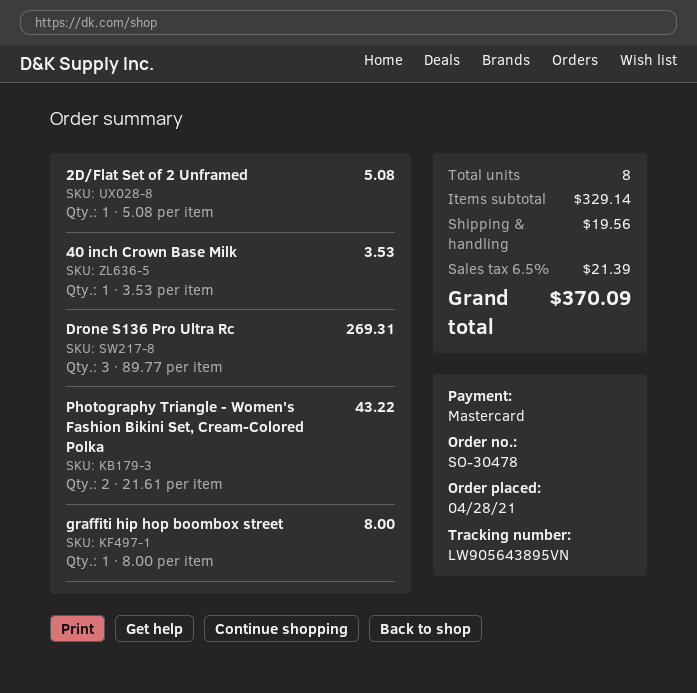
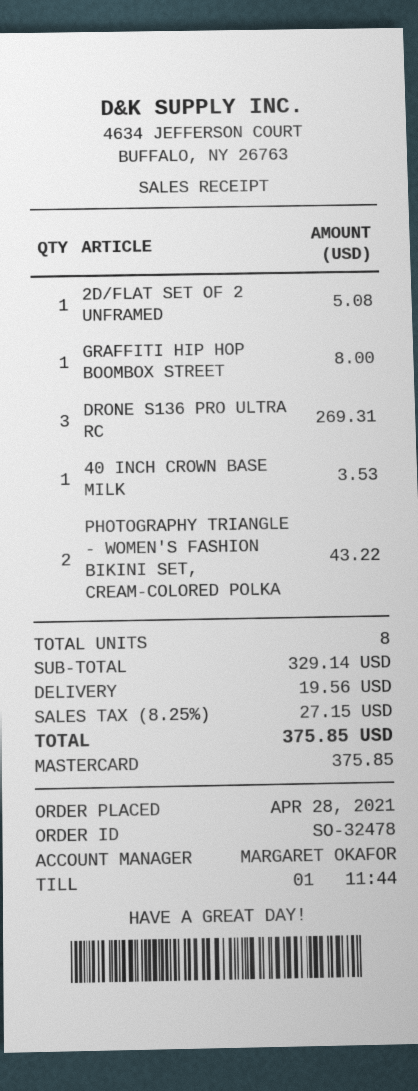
order number: SO-30478 -> SO-32478
tax: 6.5% = 21.39 -> 8.25% = 27.15
total: 370.09 -> 375.85

